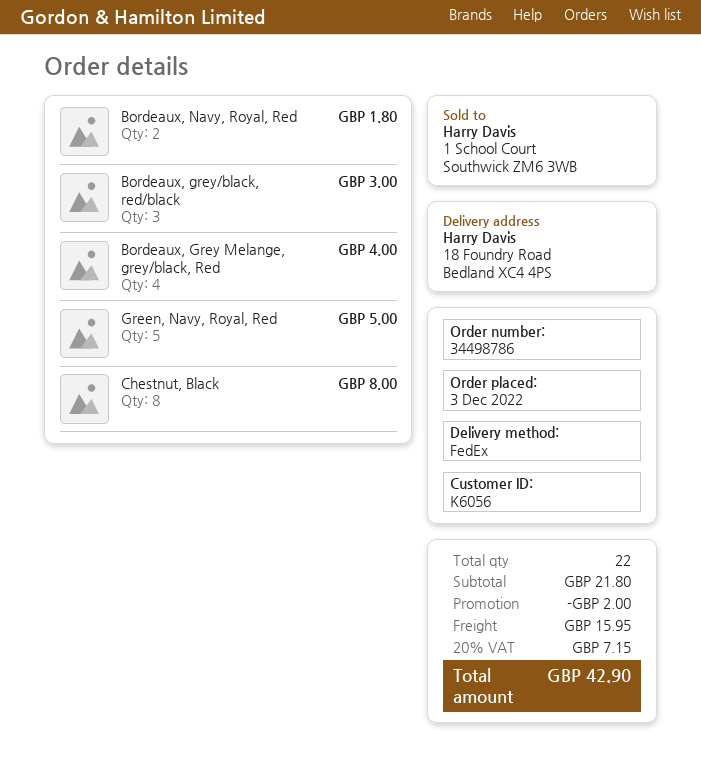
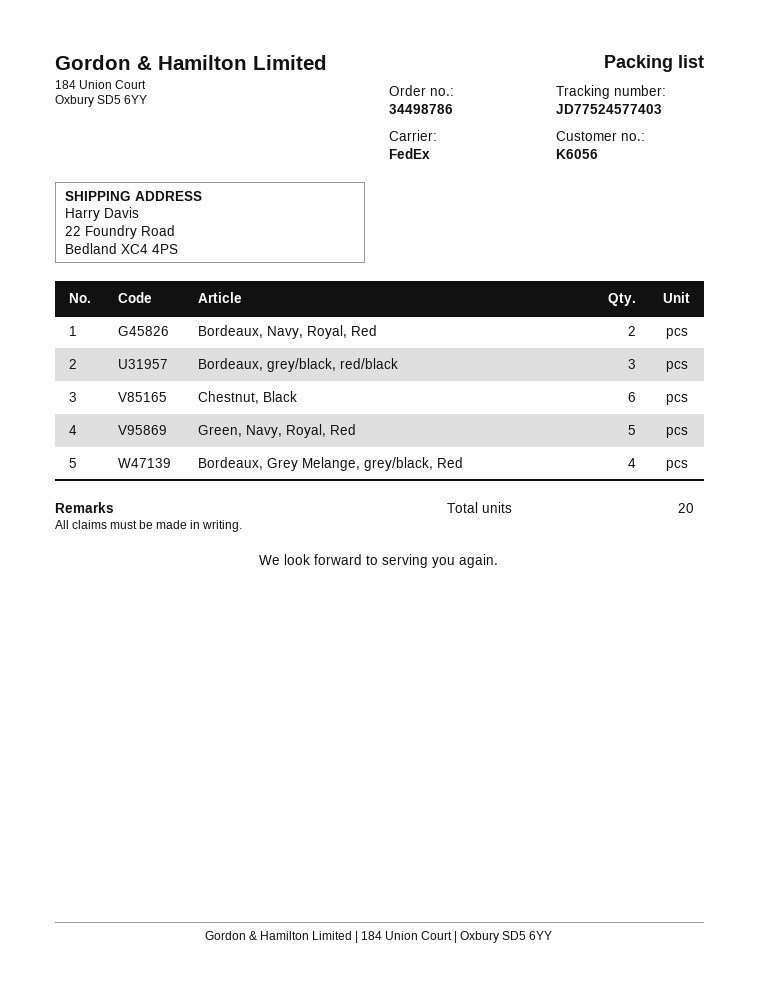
ship to: 18 Foundry Road, Bedland XC4 4PS -> 22 Foundry Road, Bedland XC4 4PS
Chestnut, Black: 8 -> 6
total quantity: 22 -> 20

